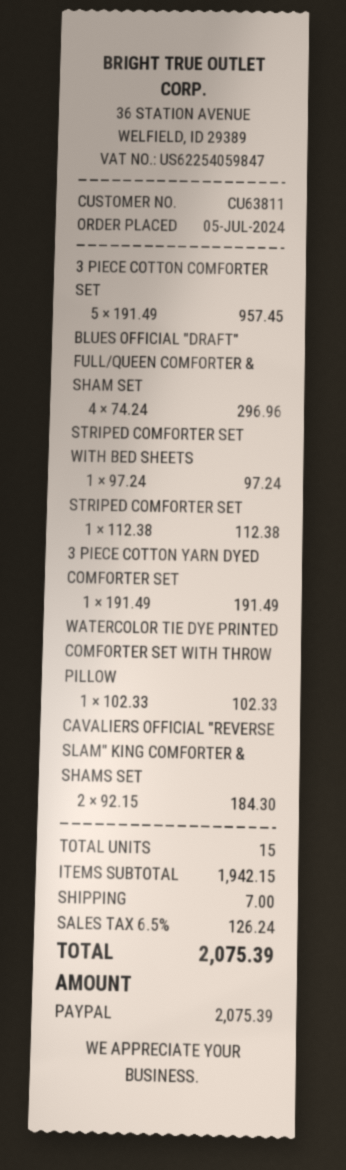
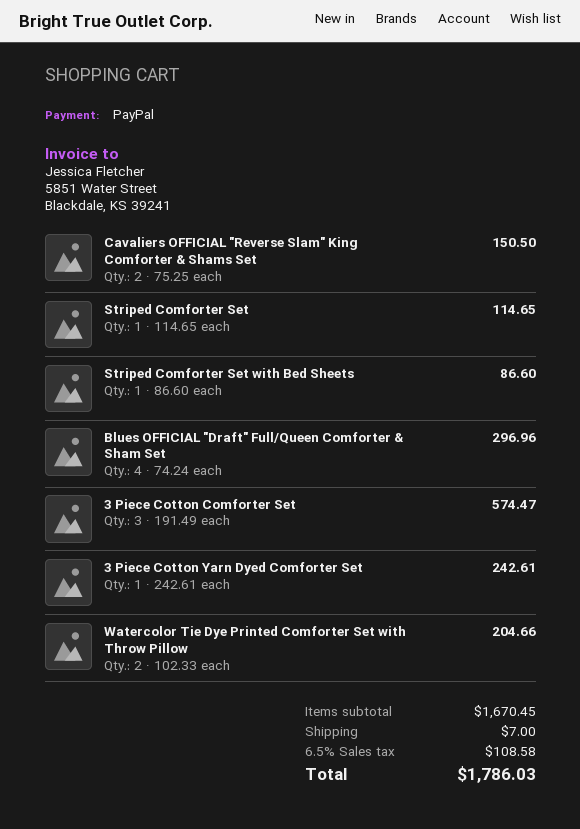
3 PIECE COTTON COMFORTER SET: 5 x 191.49 = 957.45 -> 3 x 191.49 = 574.47
STRIPED COMFORTER SET WITH BED SHEETS: 1 x 97.24 = 97.24 -> 1 x 86.60 = 86.60
STRIPED COMFORTER SET: 1 x 112.38 = 112.38 -> 1 x 114.65 = 114.65
3 PIECE COTTON YARN DYED COMFORTER SET: 1 x 191.49 = 191.49 -> 1 x 242.61 = 242.61
WATERCOLOR TIE DYE PRINTED COMFORTER SET WITH THROW PILLOW: 1 x 102.33 = 102.33 -> 2 x 102.33 = 204.66
CAVALIERS OFFICIAL "REVERSE SLAM" KING COMFORTER & SHAMS SET: 2 x 92.15 = 184.30 -> 2 x 75.25 = 150.50
subtotal: 1942.15 -> 1670.45
tax: 6.5% = 126.24 -> 6.5% = 108.58
total: 2075.39 -> 1786.03

